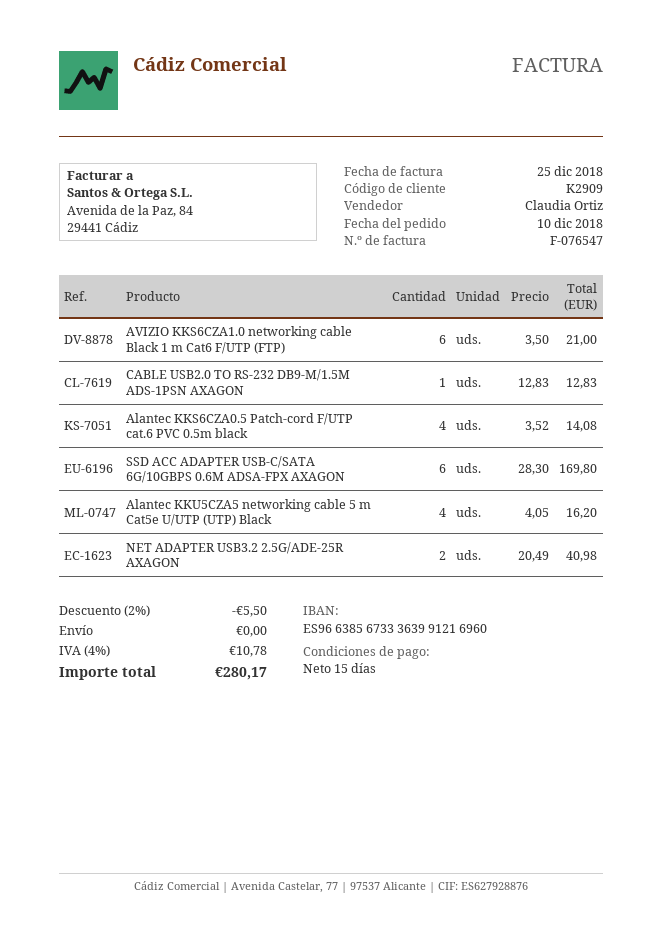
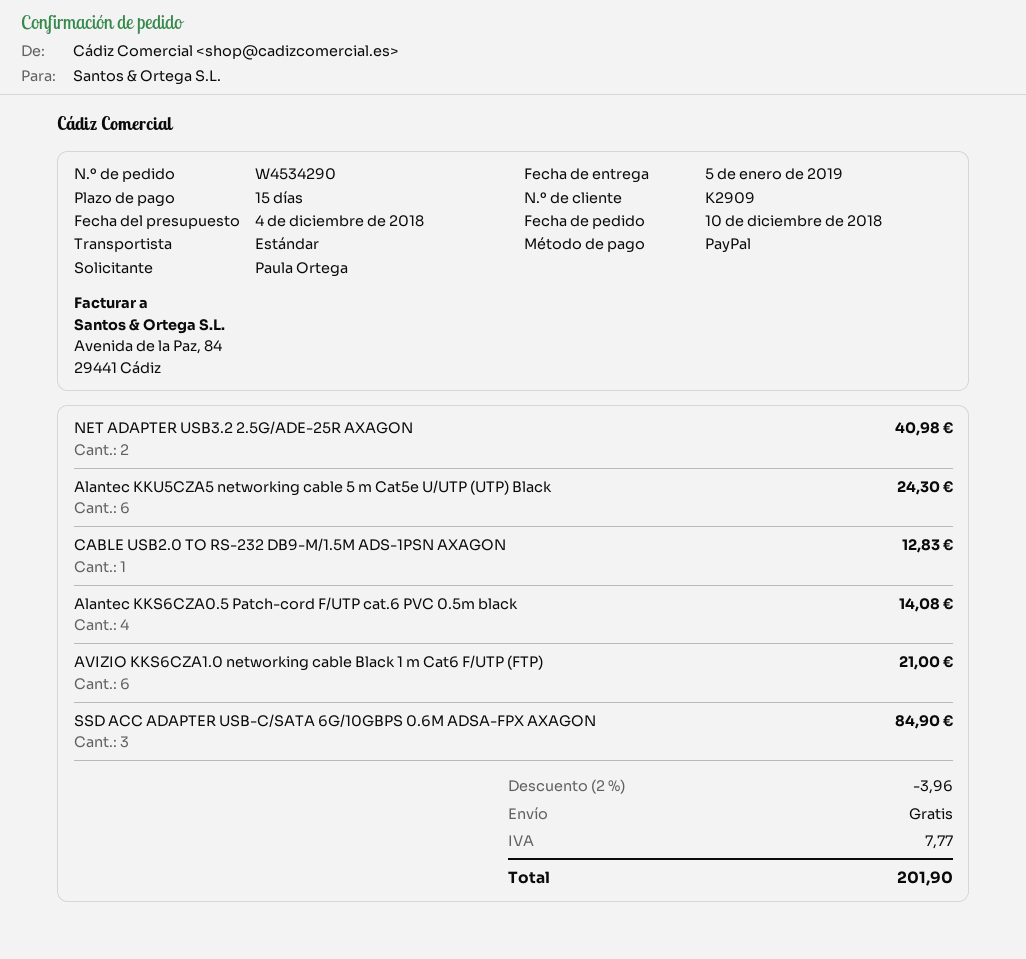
SSD ACC ADAPTER USB-C/SATA 6G/10GBPS 0.6M ADSA-FPX AXAGON: 6 for 169.80 -> 3 for 84.90
Alantec KKU5CZA5 networking cable 5 m Cat5e U/UTP (UTP) Black: 4 for 16.20 -> 6 for 24.30
discount: 2% = 5.50 -> 2% = 3.96
tax: 10.78 -> 7.77
total: 280.17 -> 201.90

